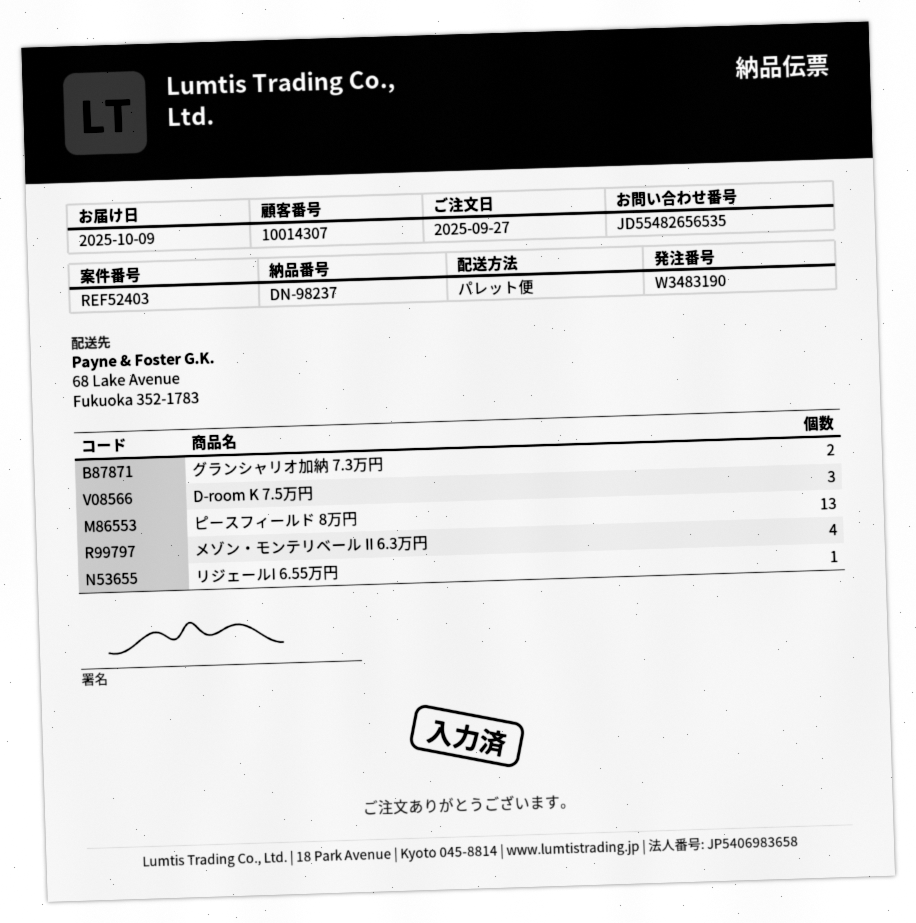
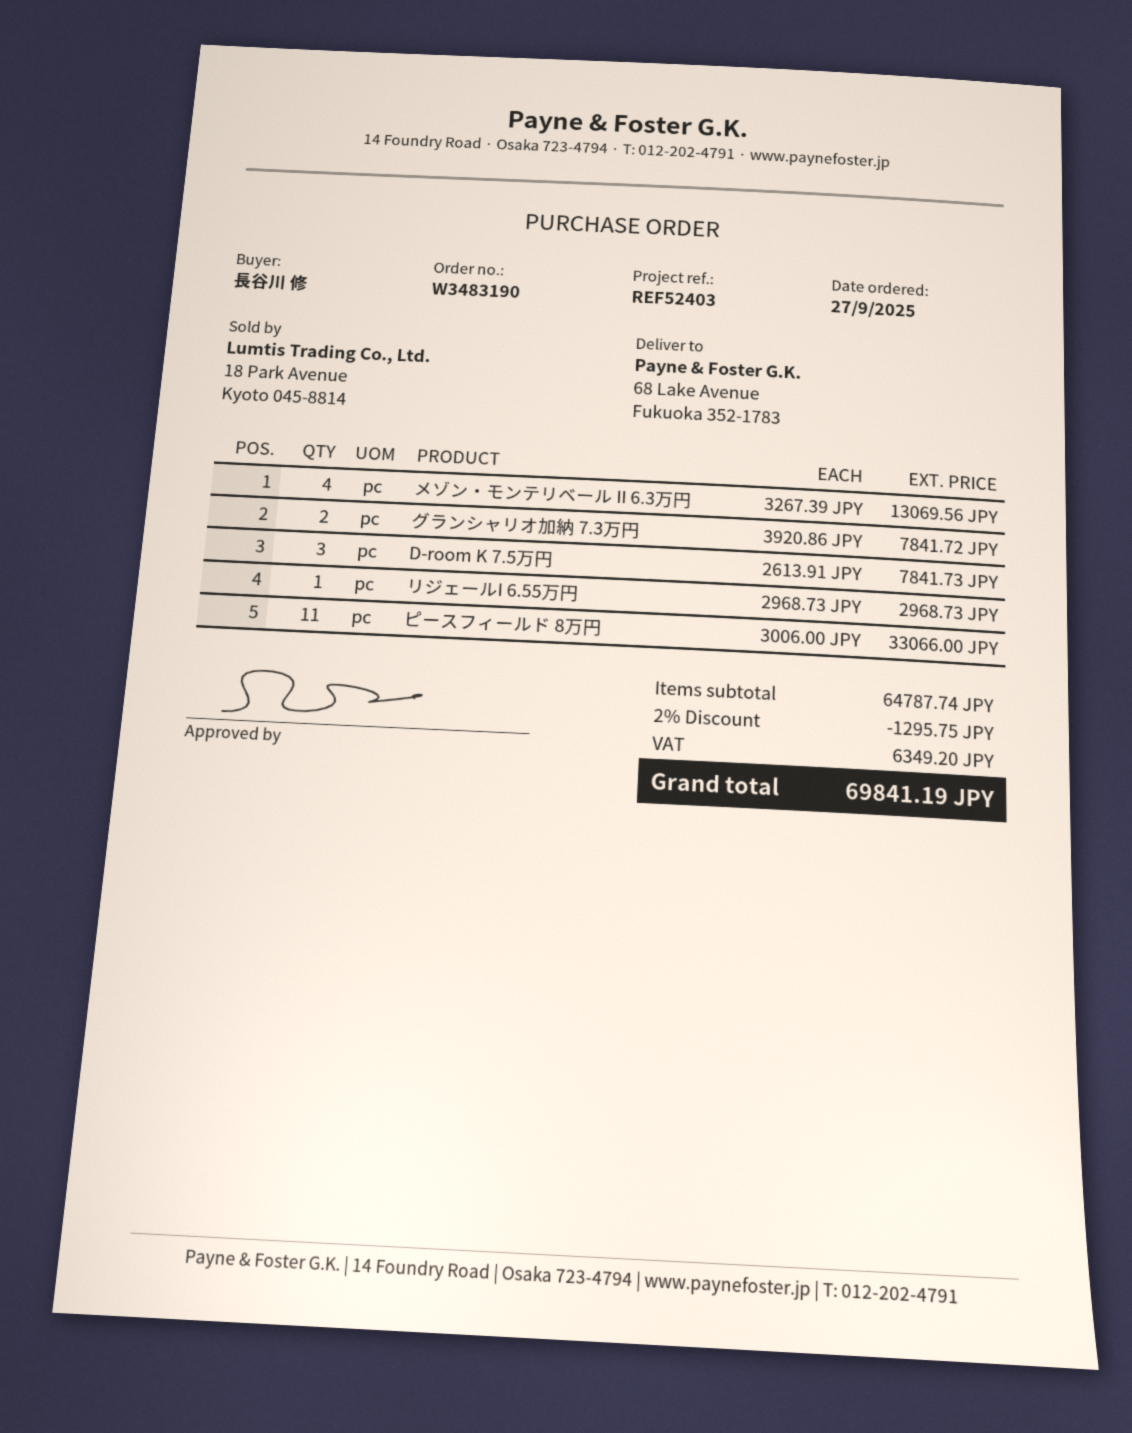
ピースフィールド 8万円: 13 -> 11

